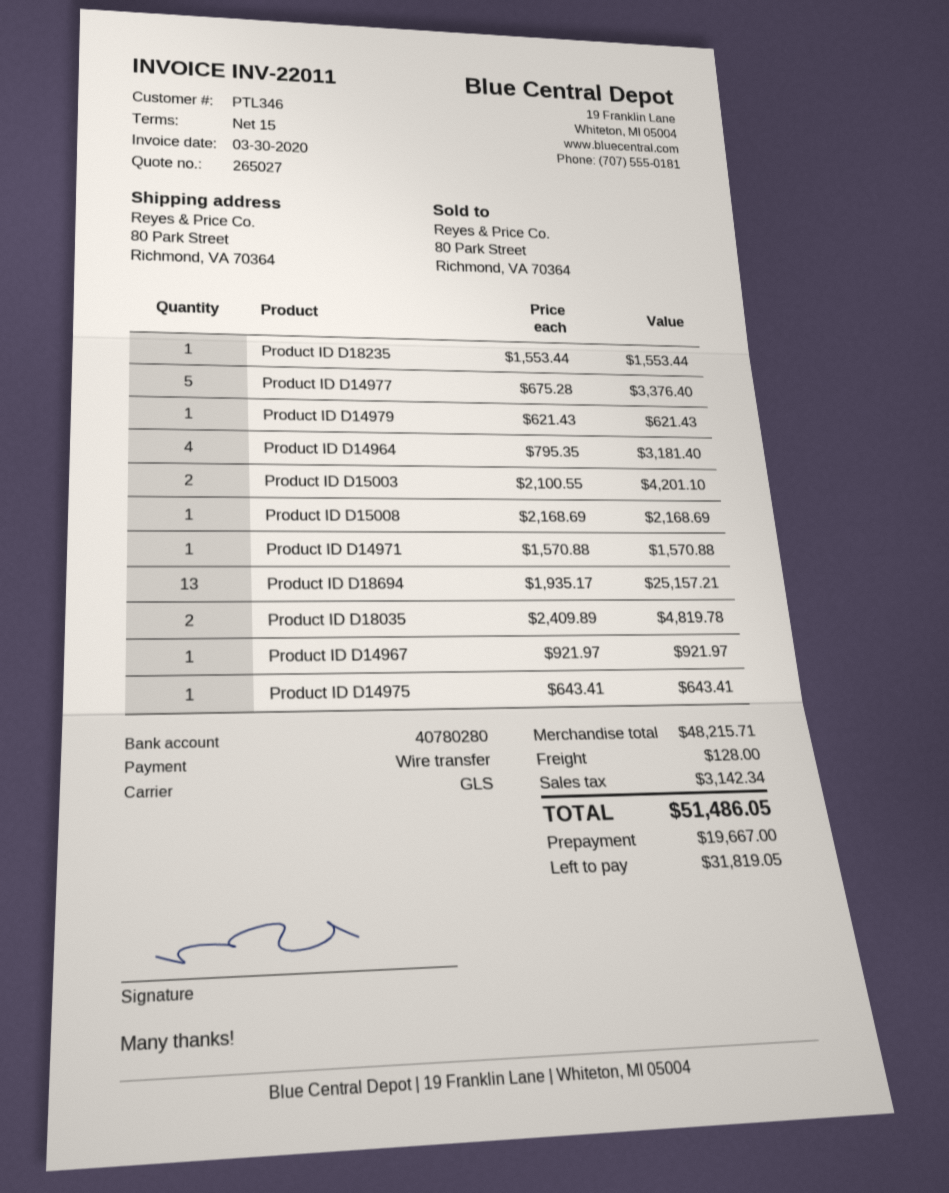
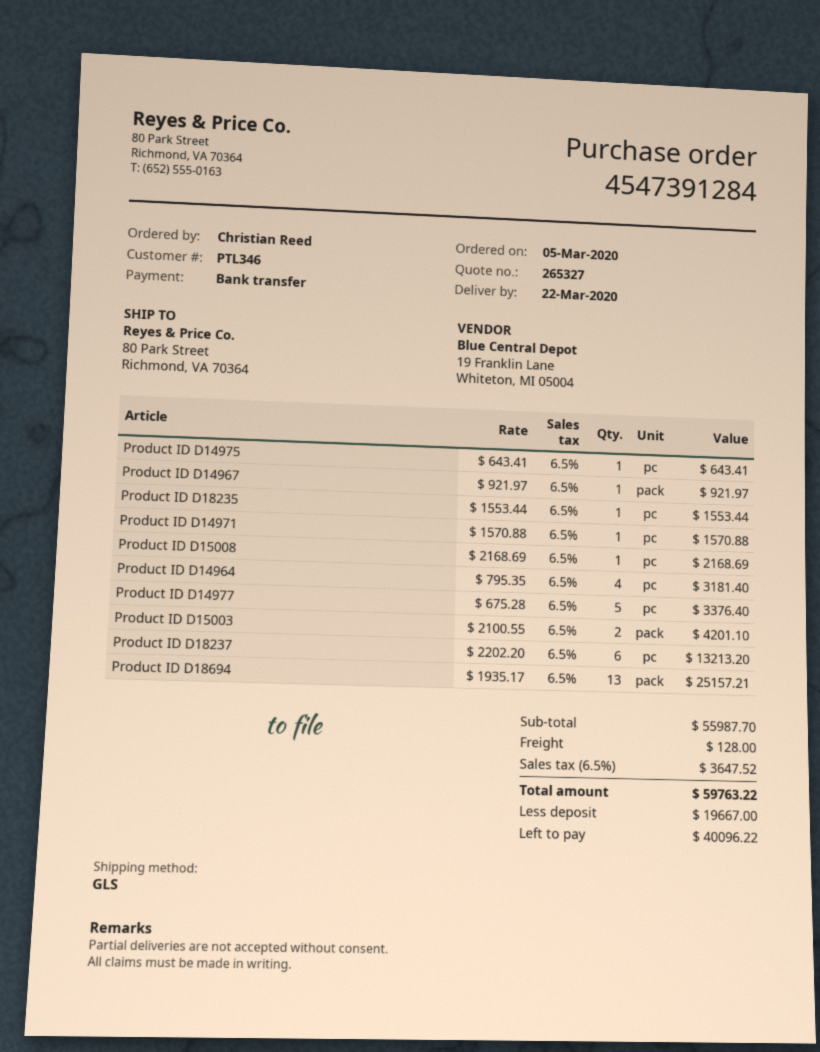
quote number: 265027 -> 265327
Product ID D14979: 1 x 621.43 = 621.43 -> none
Product ID D18035: 2 x 2409.89 = 4819.78 -> none
Product ID D18237: none -> 6 x 2202.20 = 13213.20
subtotal: 48215.71 -> 55987.70
tax: 3142.34 -> 3647.52
total: 51486.05 -> 59763.22
balance: 31819.05 -> 40096.22

